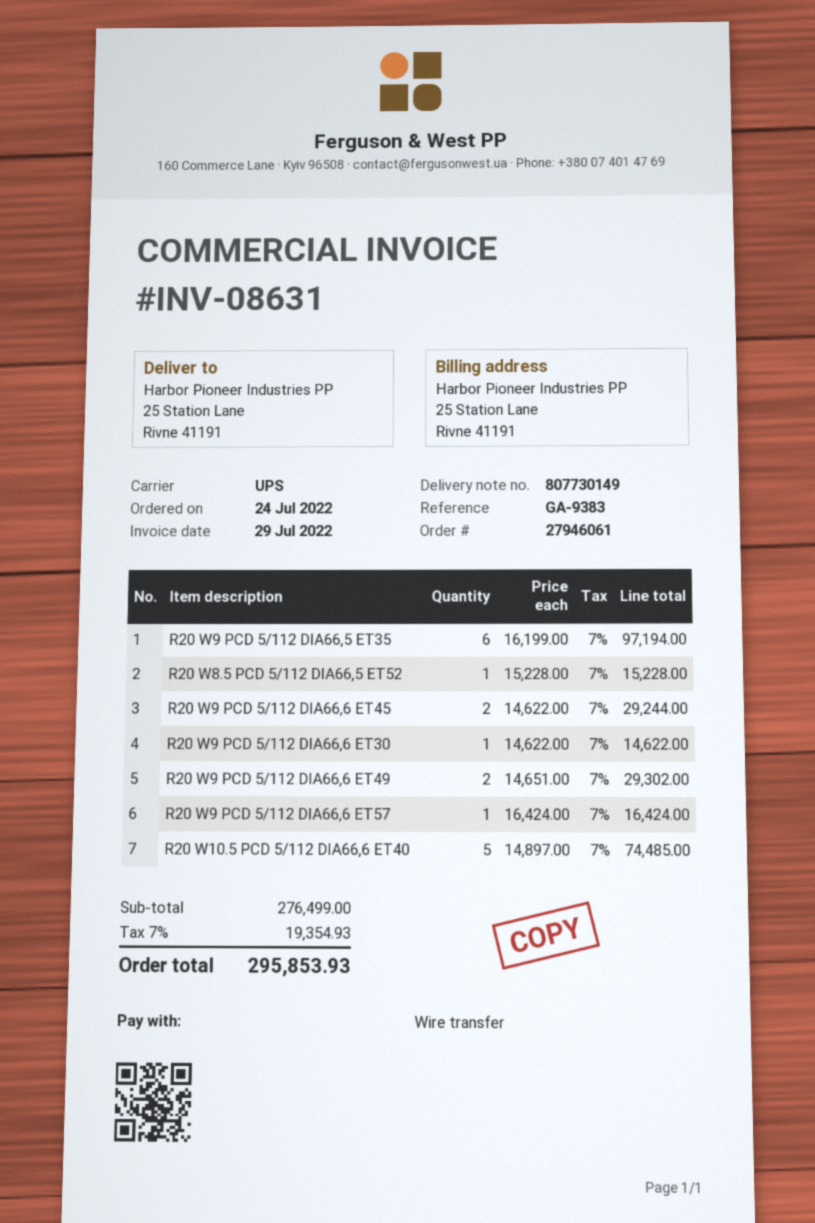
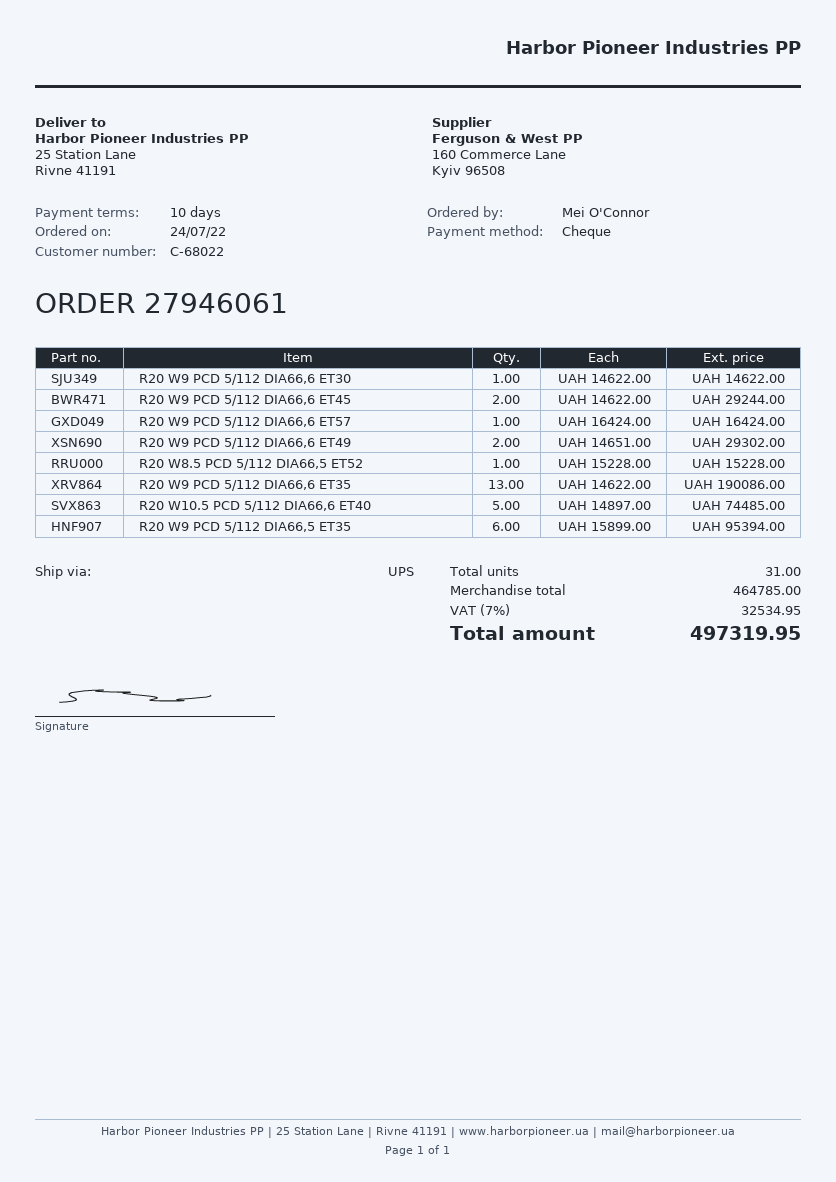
payment method: bank transfer -> cheque
R20 W9 PCD 5/112 DIA66,5 ET35: 6 x 16199.00 = 97194.00 -> 6 x 15899.00 = 95394.00
R20 W9 PCD 5/112 DIA66,6 ET35: none -> 13 x 14622.00 = 190086.00
subtotal: 276499.00 -> 464785.00
tax: 7% = 19354.93 -> 7% = 32534.95
total: 295853.93 -> 497319.95

